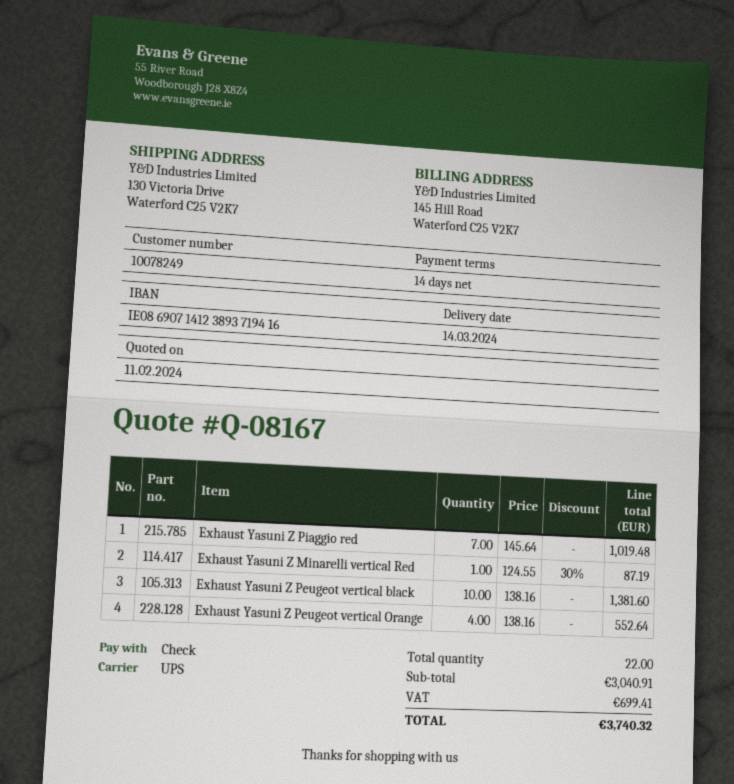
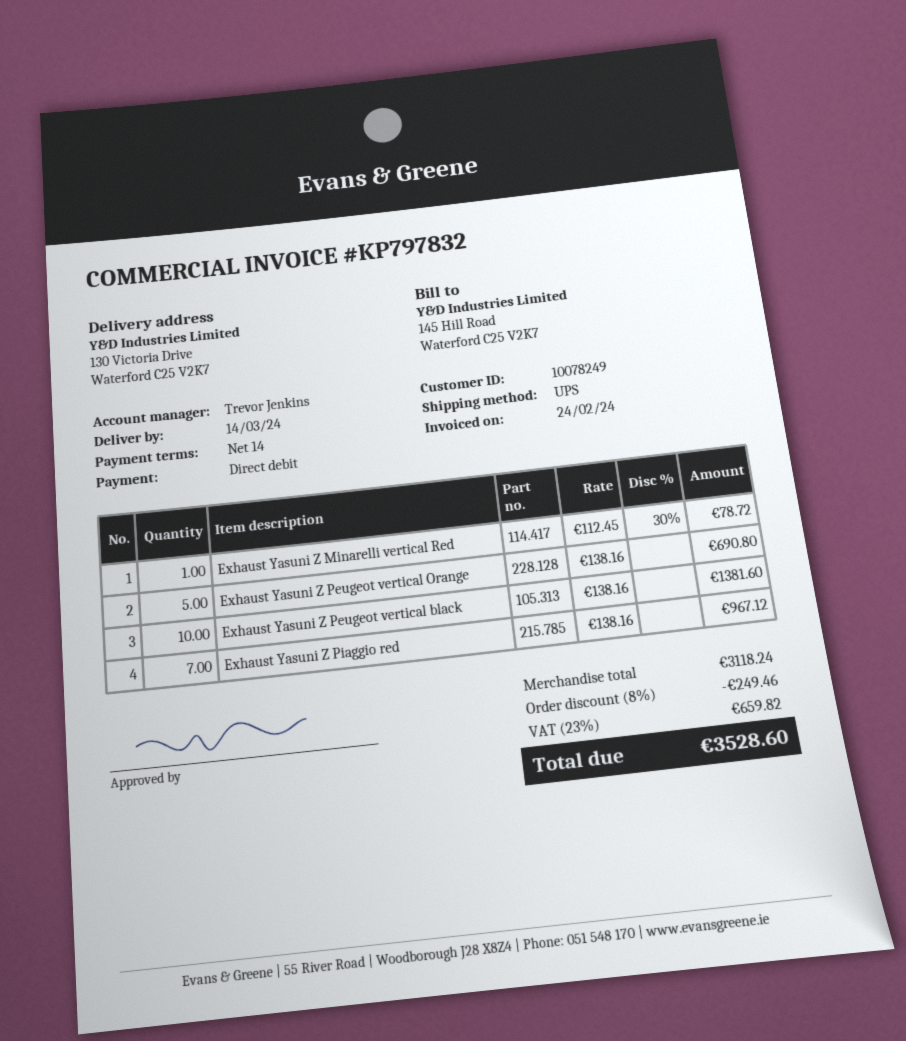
payment method: cheque -> direct debit
Exhaust Yasuni Z Piaggio red: 7 x 145.64 = 1019.48 -> 7 x 138.16 = 967.12
Exhaust Yasuni Z Minarelli vertical Red: 1 x 124.55 - 30% = 87.19 -> 1 x 112.45 - 30% = 78.72
Exhaust Yasuni Z Peugeot vertical Orange: 4 x 138.16 = 552.64 -> 5 x 138.16 = 690.80
subtotal: 3040.91 -> 3118.24
discount: none -> 8% = 249.46
tax: 699.41 -> 659.82
total: 3740.32 -> 3528.60

